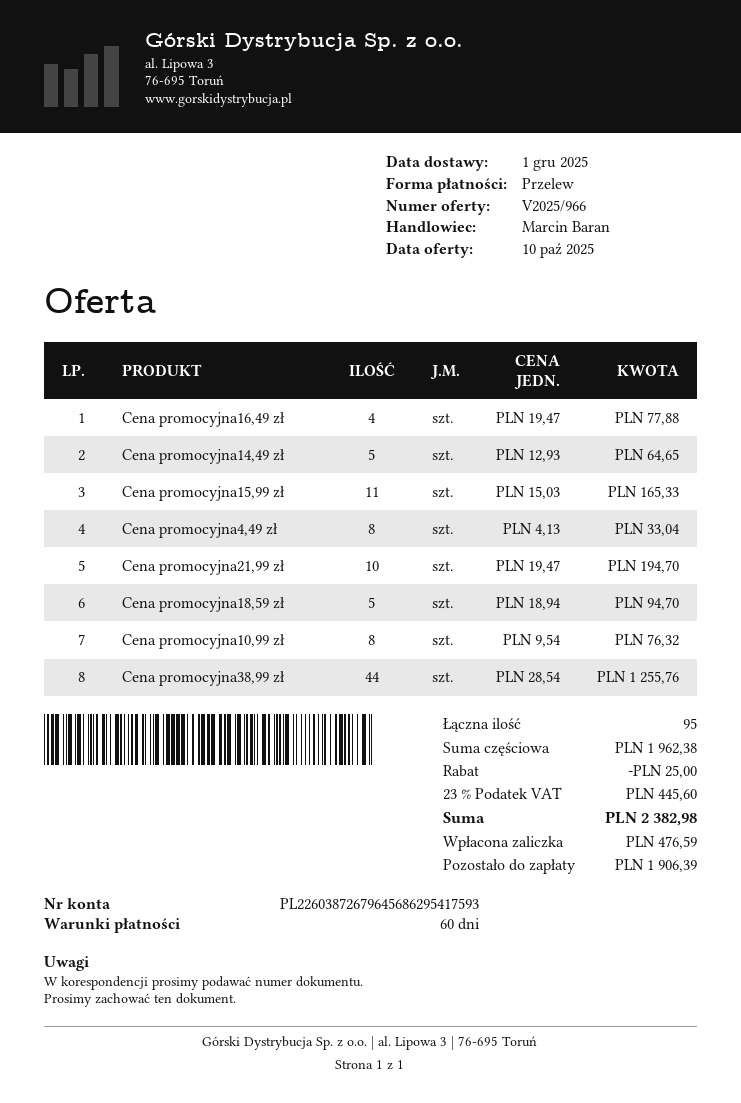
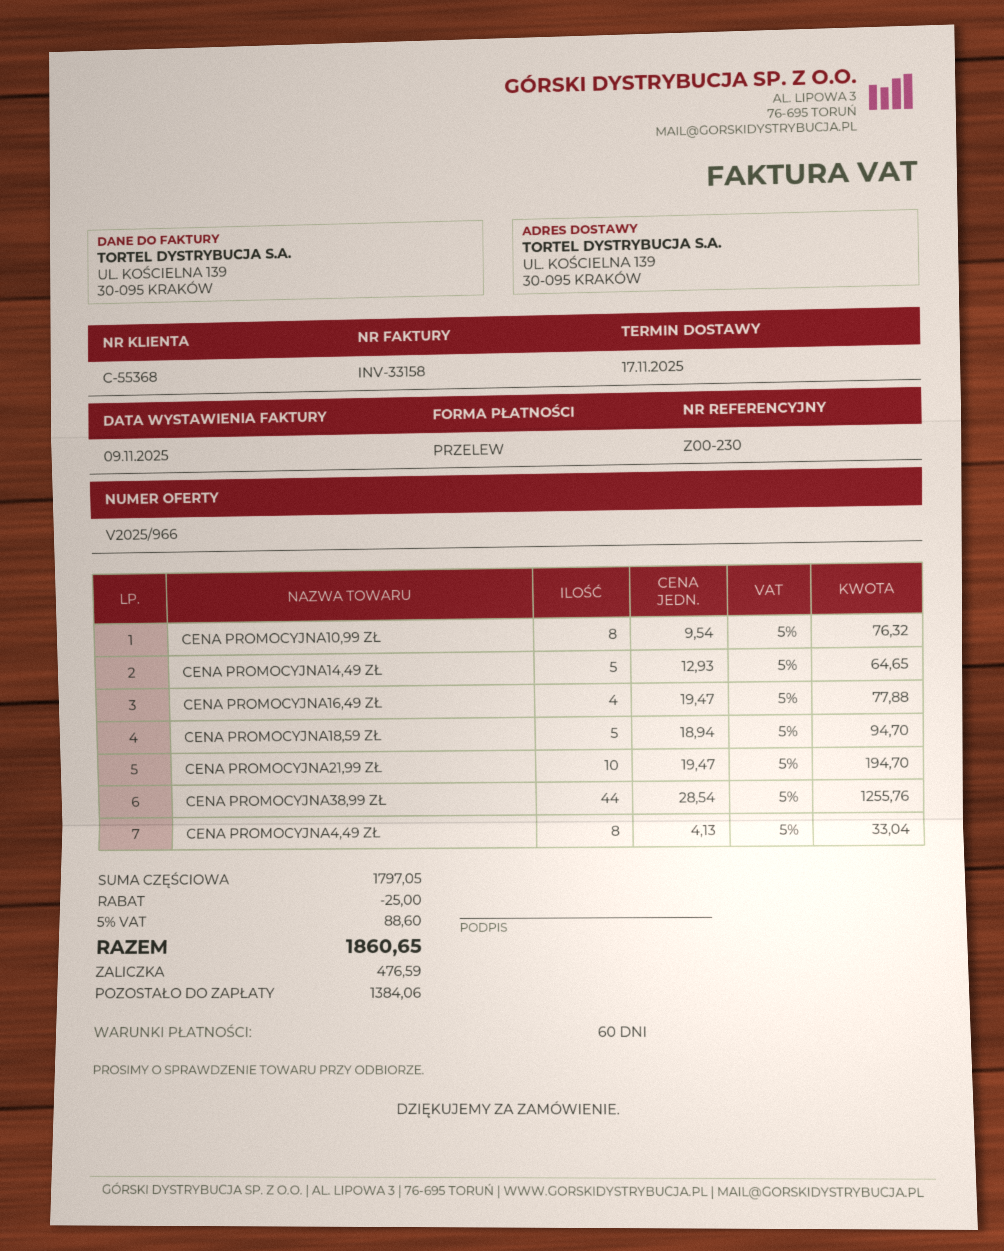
delivery date: 2025-12-01 -> 2025-11-17
Cena promocyjna15,99 zł: 11 x 15.03 = 165.33 -> none
subtotal: 1962.38 -> 1797.05
tax: 23% = 445.60 -> 5% = 88.60
total: 2382.98 -> 1860.65
balance: 1906.39 -> 1384.06

